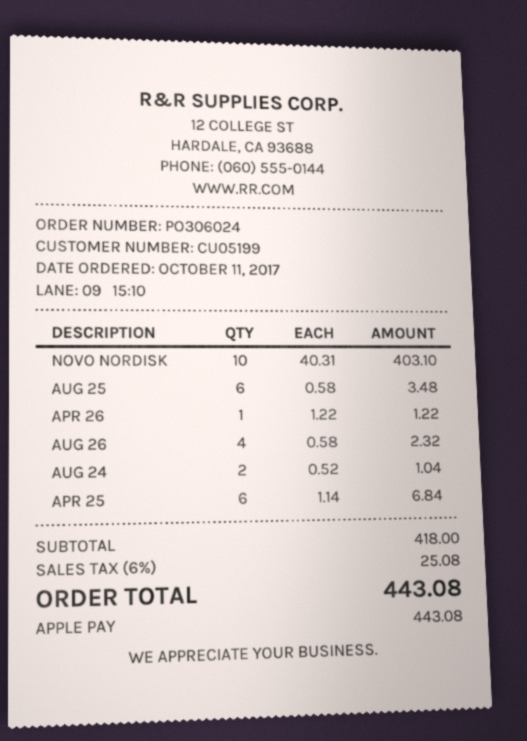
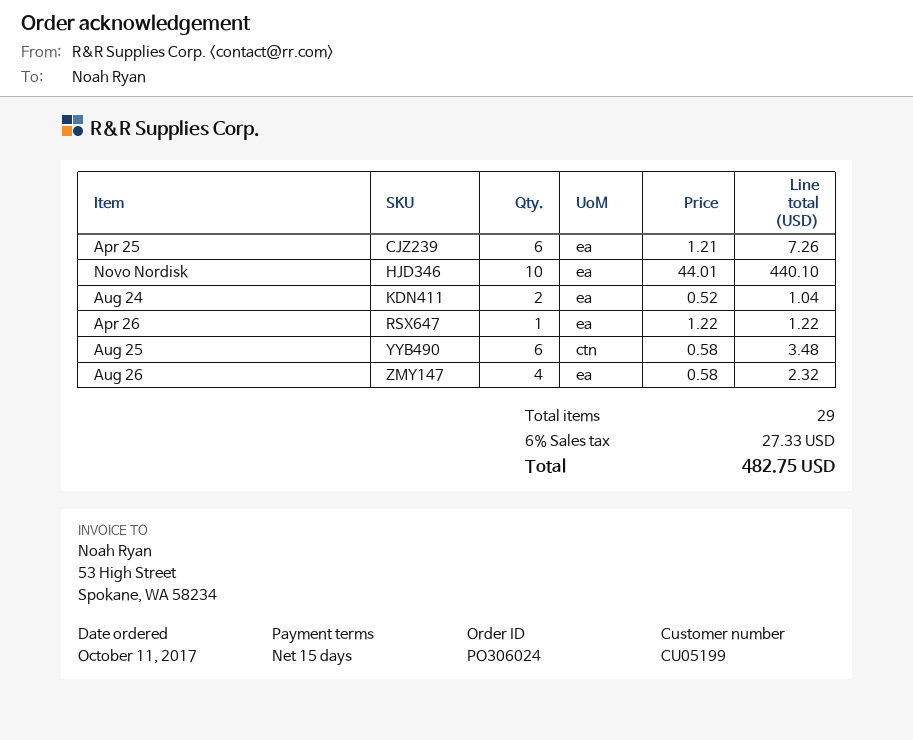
NOVO NORDISK: 10 x 40.31 = 403.10 -> 10 x 44.01 = 440.10
APR 25: 6 x 1.14 = 6.84 -> 6 x 1.21 = 7.26
tax: 6% = 25.08 -> 6% = 27.33
total: 443.08 -> 482.75

